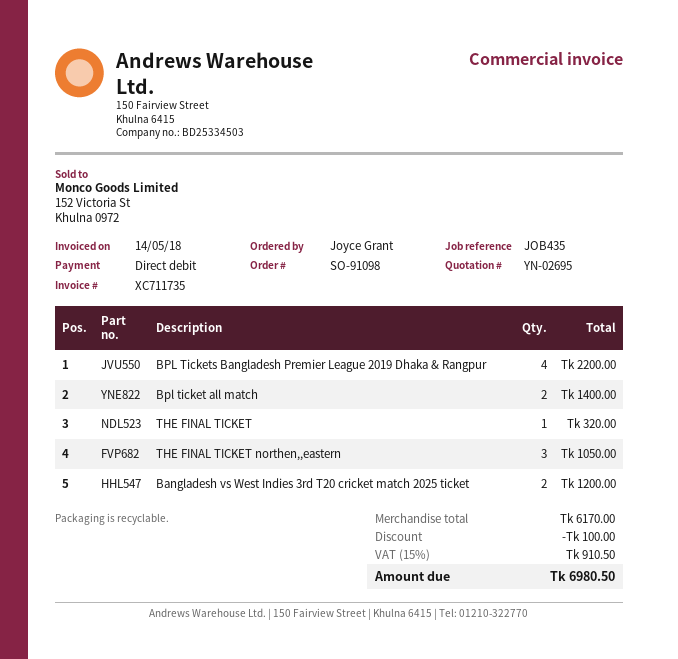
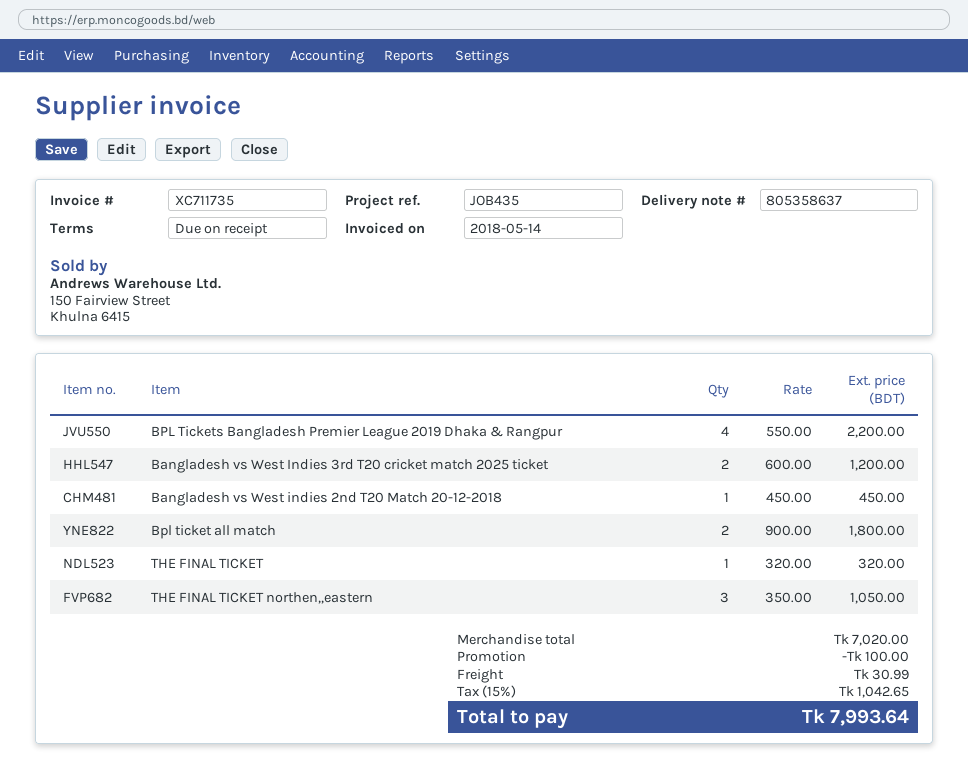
Bpl ticket all match: 2 for 1400.00 -> 2 for 1800.00
Bangladesh vs West indies 2nd T20 Match 20-12-2018: none -> 1 for 450.00
subtotal: 6170.00 -> 7020.00
shipping: none -> 30.99
tax: 15% = 910.50 -> 15% = 1042.65
total: 6980.50 -> 7993.64

